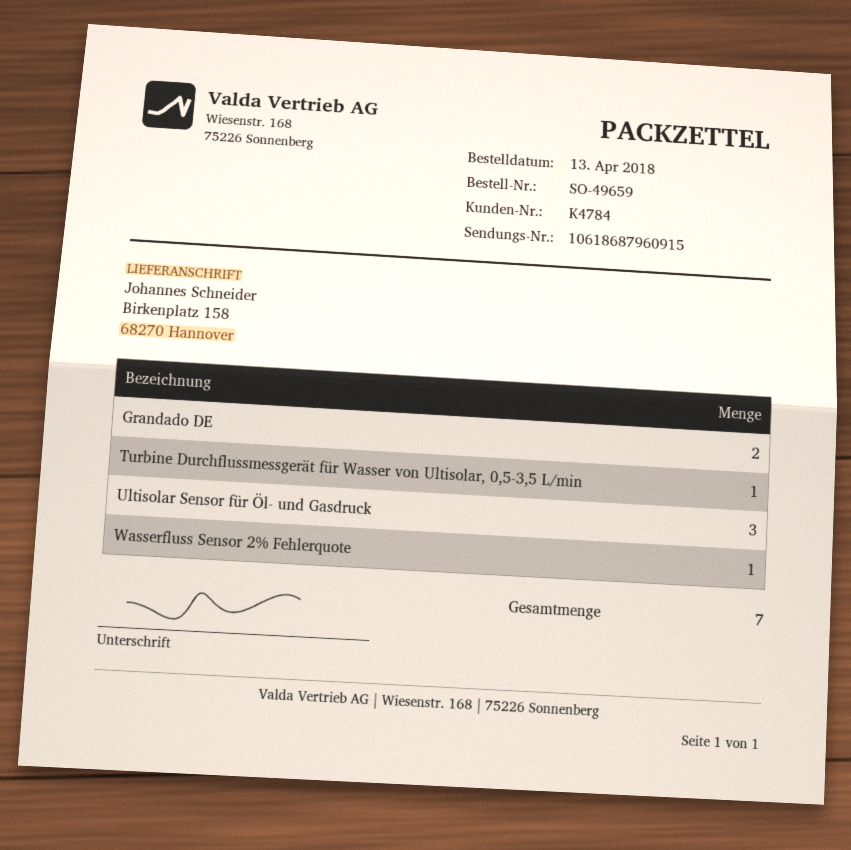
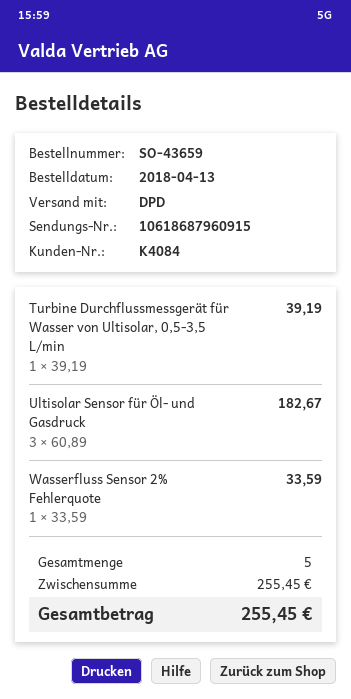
order number: SO-49659 -> SO-43659
customer number: K4784 -> K4084
Grandado DE: 2 -> none
total quantity: 7 -> 5

